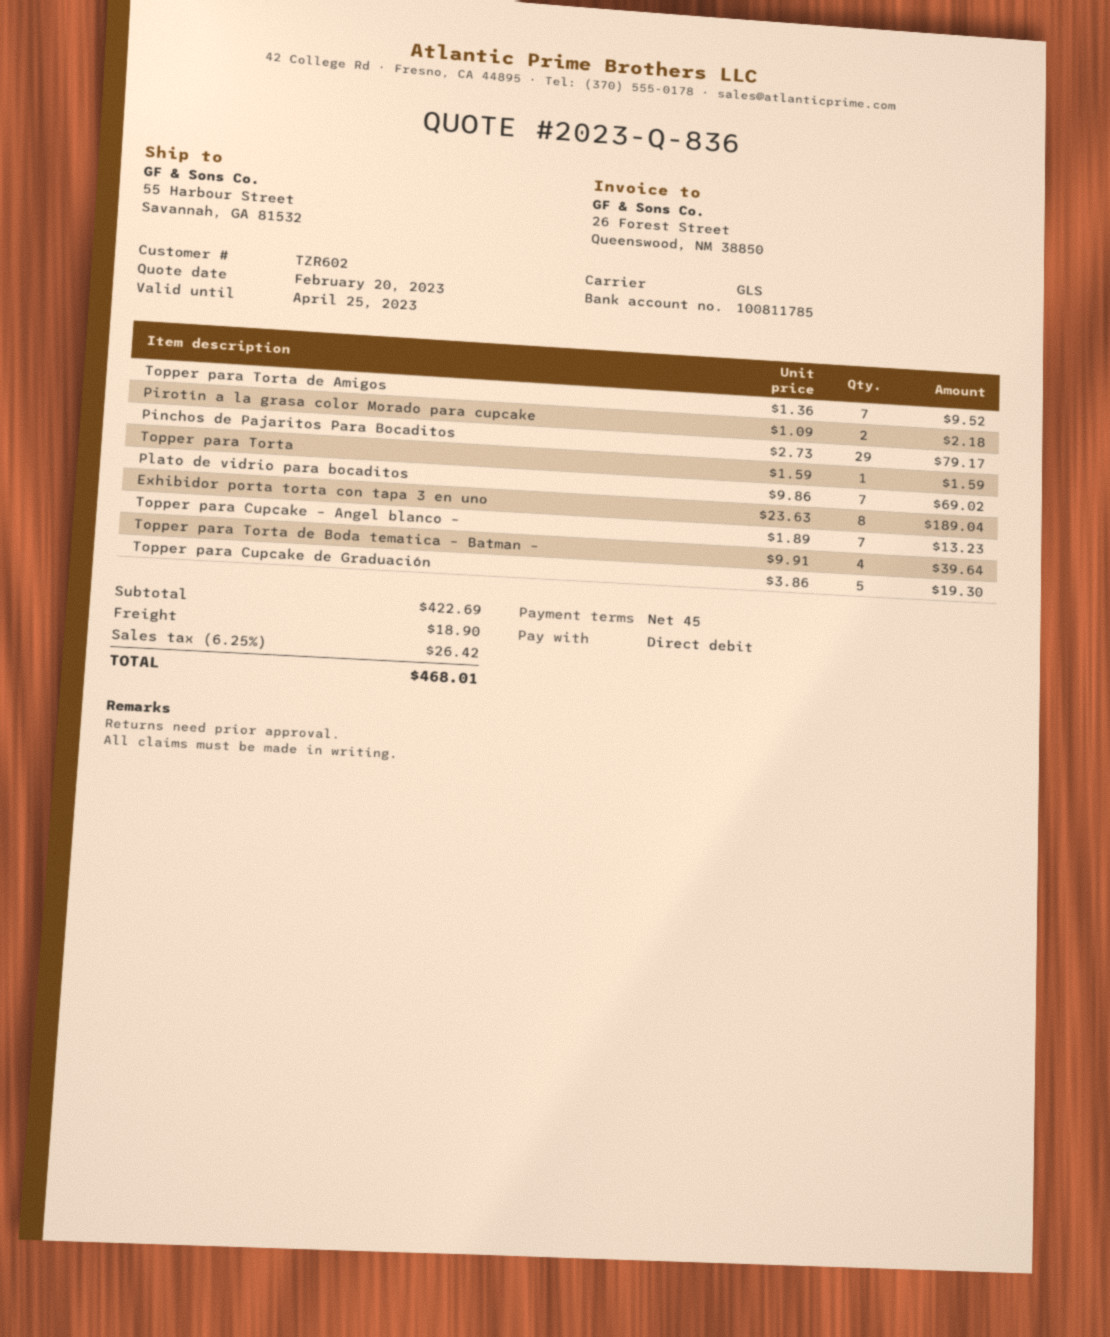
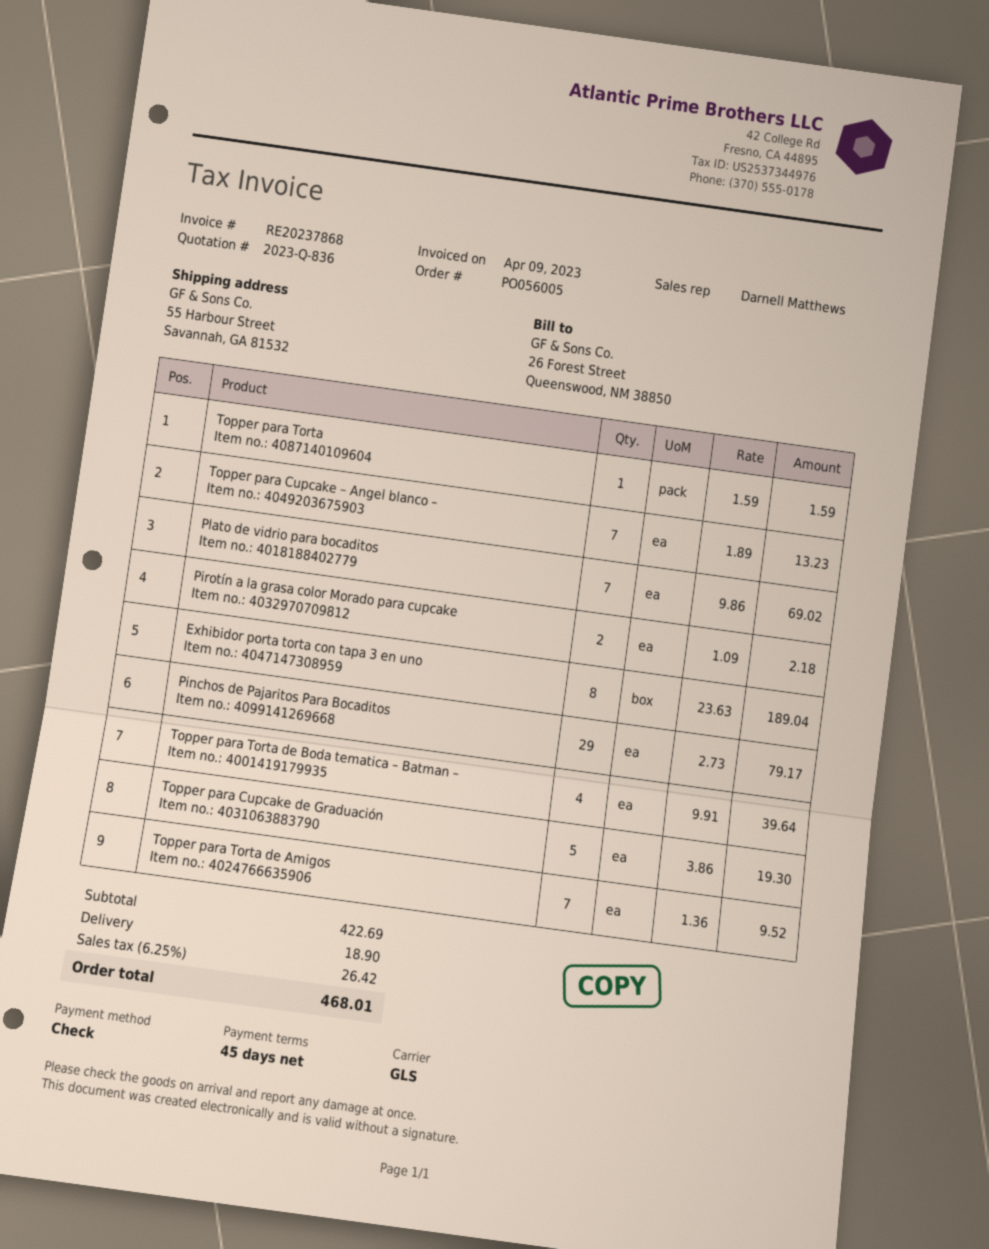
payment method: direct debit -> cheque

